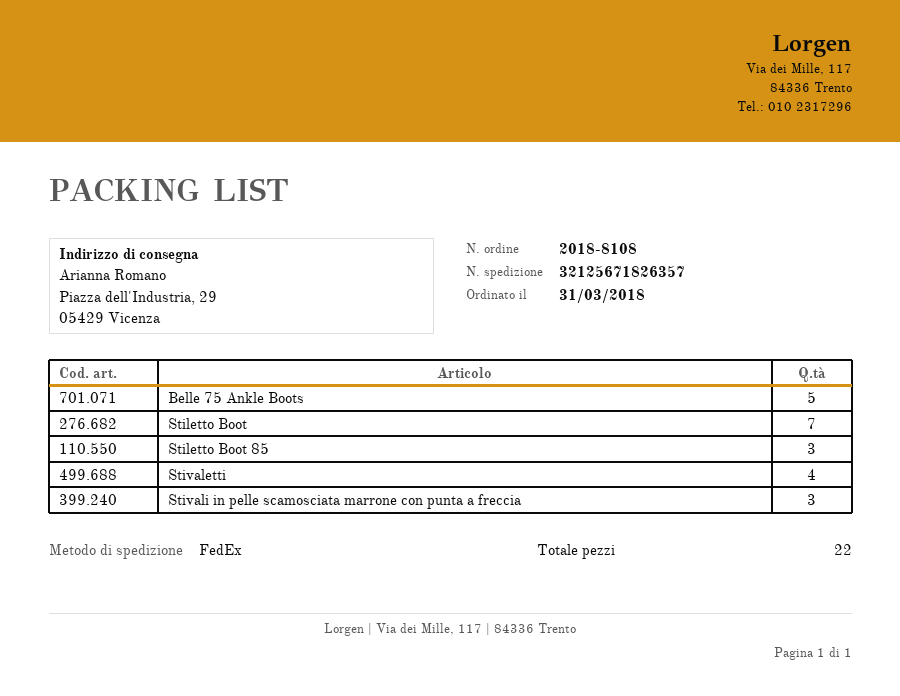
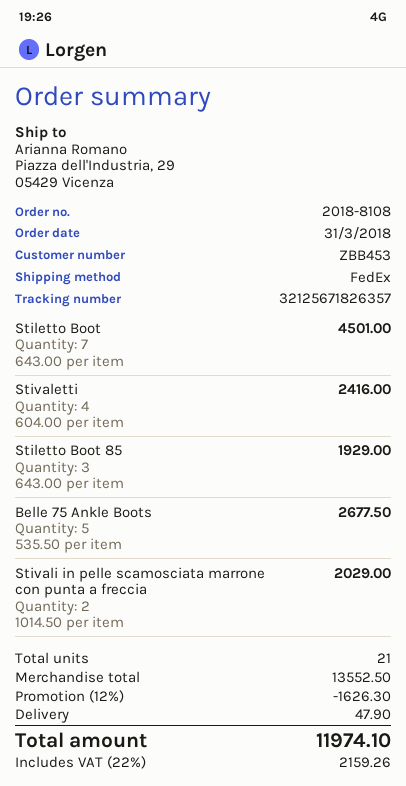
Stivali in pelle scamosciata marrone con punta a freccia: 3 -> 2
total quantity: 22 -> 21

